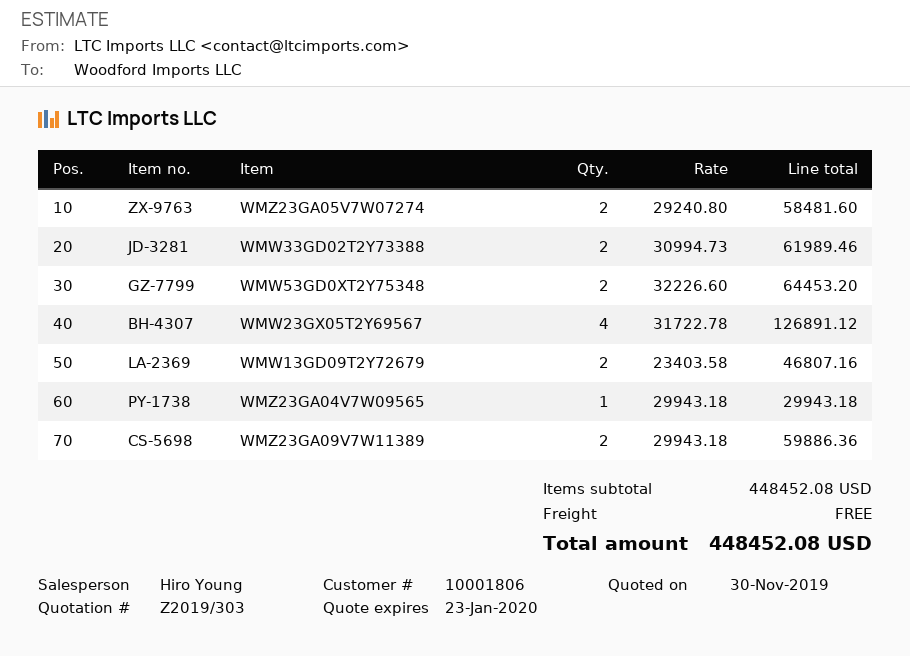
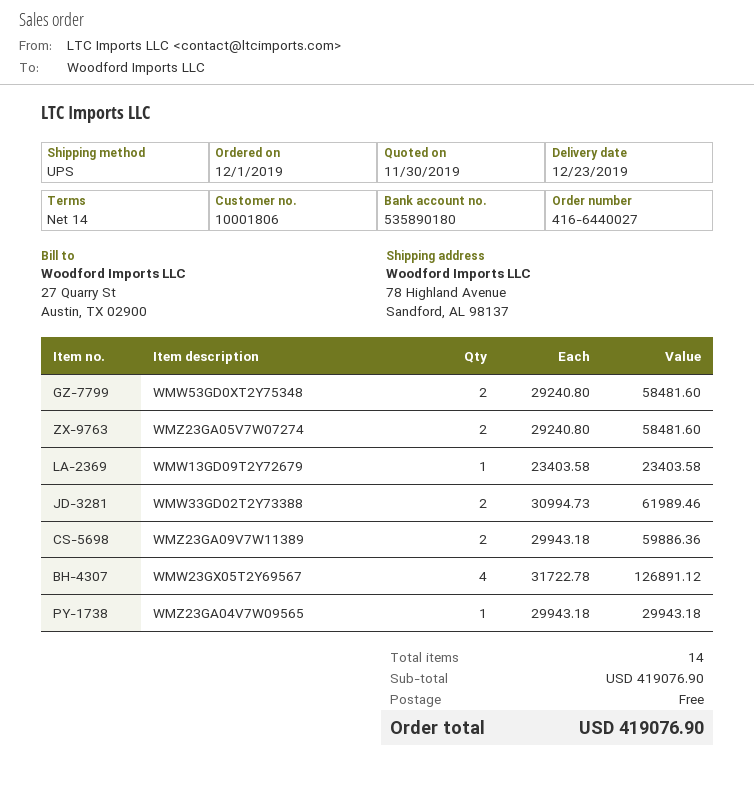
WMW53GD0XT2Y75348: 2 x 32226.60 = 64453.20 -> 2 x 29240.80 = 58481.60
WMW13GD09T2Y72679: 2 x 23403.58 = 46807.16 -> 1 x 23403.58 = 23403.58
subtotal: 448452.08 -> 419076.90
total: 448452.08 -> 419076.90

